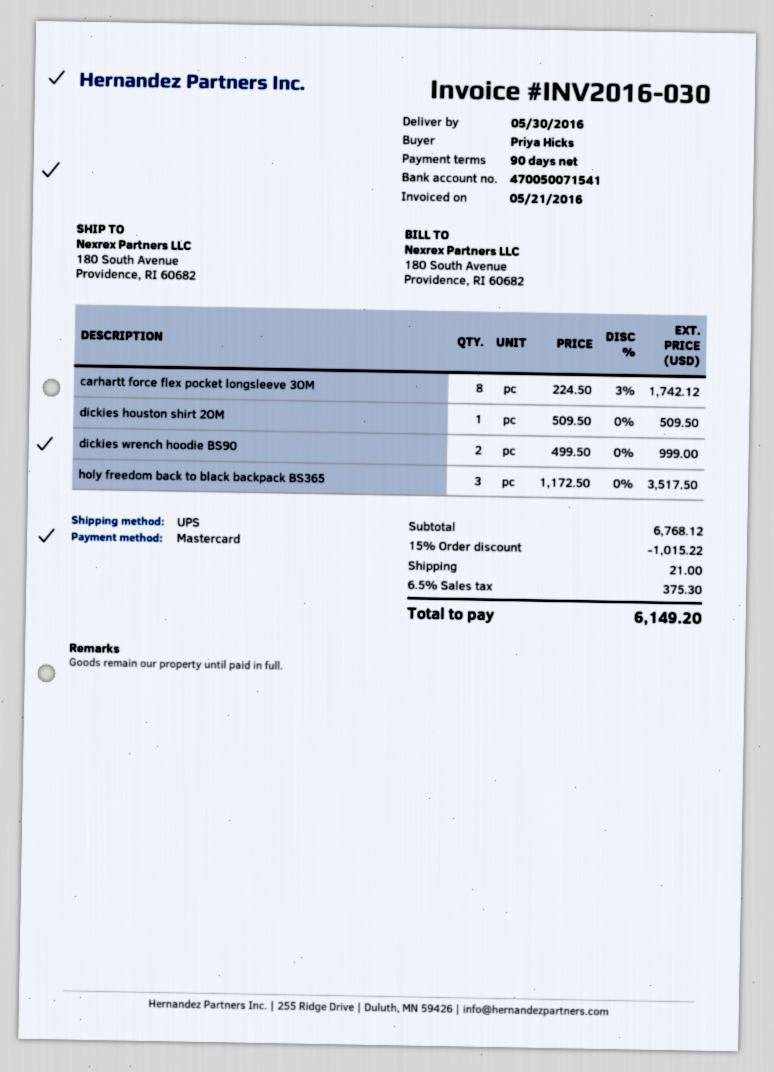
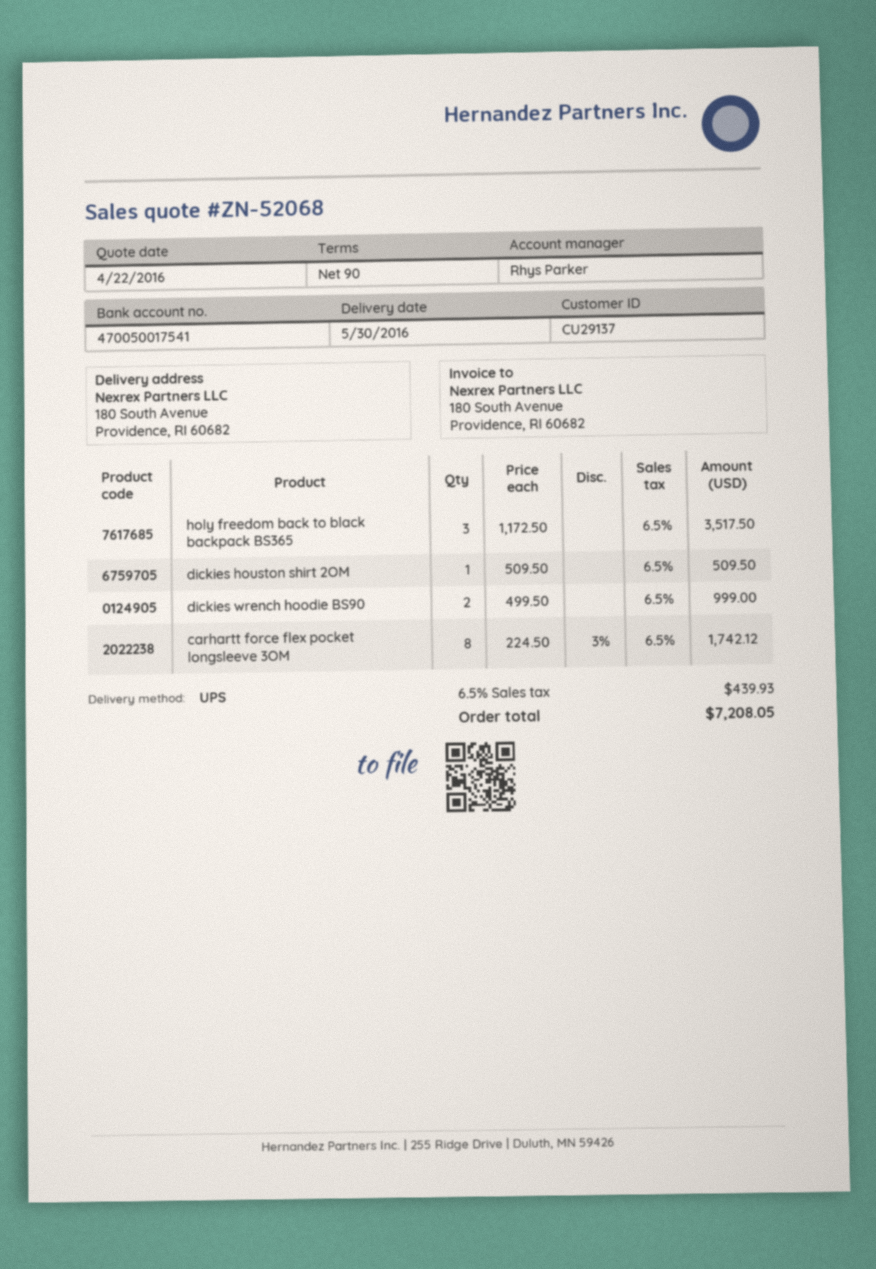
bank account: 470050071541 -> 470050017541
discount: 15% = 1015.22 -> none
shipping: 21.00 -> none
tax: 6.5% = 375.30 -> 6.5% = 439.93
total: 6149.20 -> 7208.05

